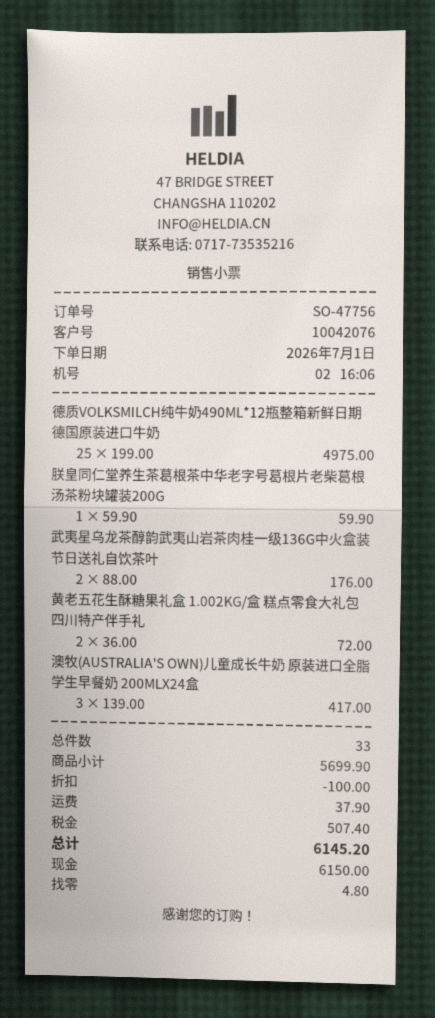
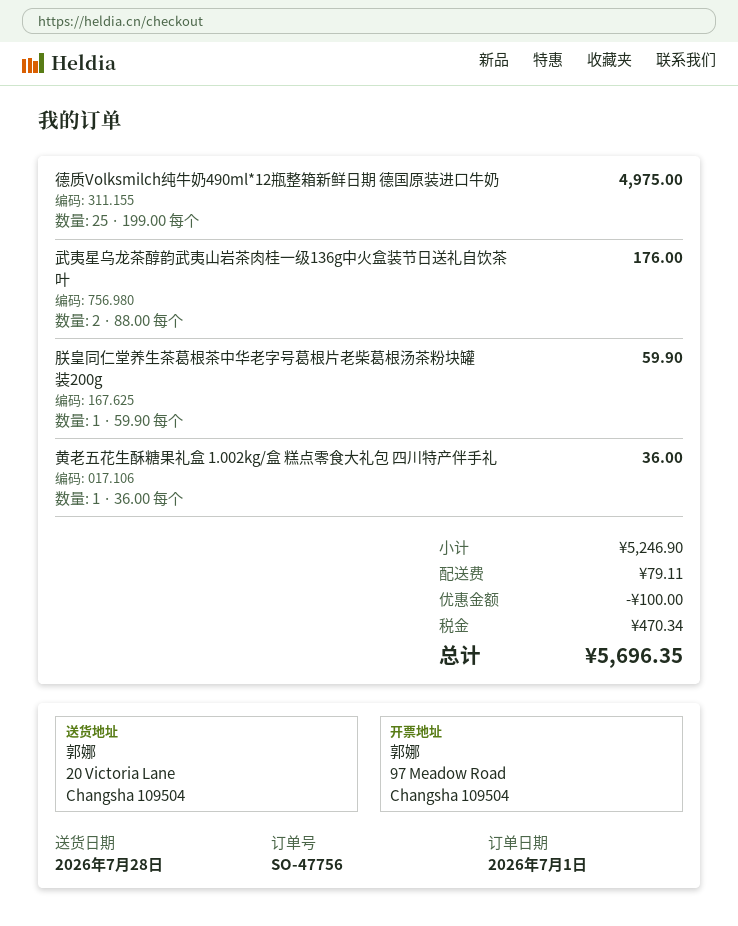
黄老五花生酥糖果礼盒 1.002KG/盒 糕点零食大礼包 四川特产伴手礼: 2 x 36.00 = 72.00 -> 1 x 36.00 = 36.00
澳牧(AUSTRALIA'S OWN)儿童成长牛奶 原装进口全脂学生早餐奶 200MLX24盒: 3 x 139.00 = 417.00 -> none
subtotal: 5699.90 -> 5246.90
shipping: 37.90 -> 79.11
tax: 507.40 -> 470.34
total: 6145.20 -> 5696.35

